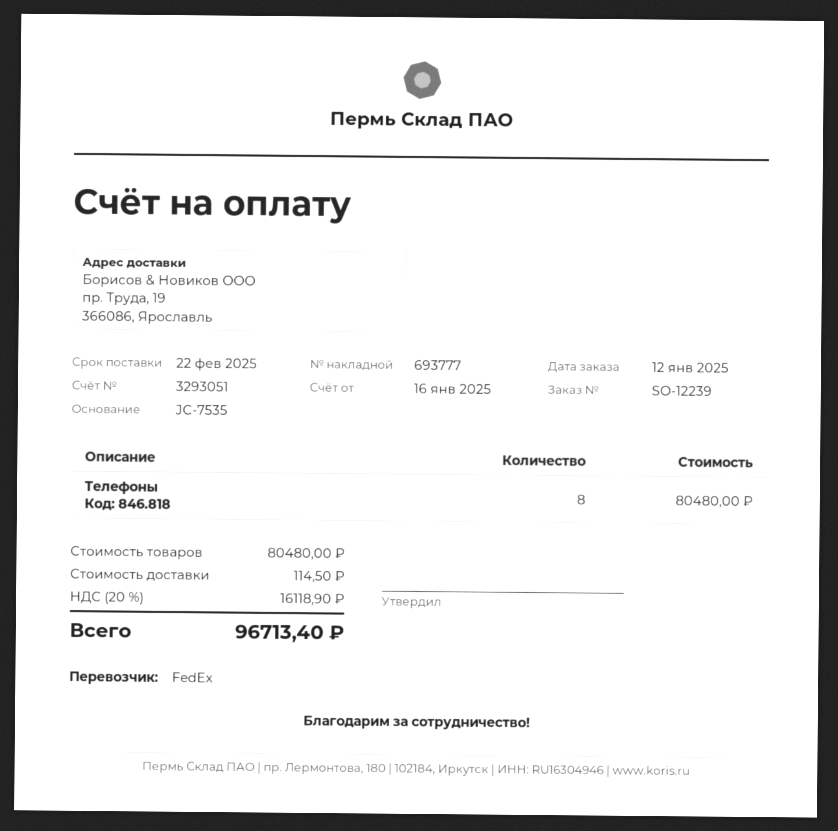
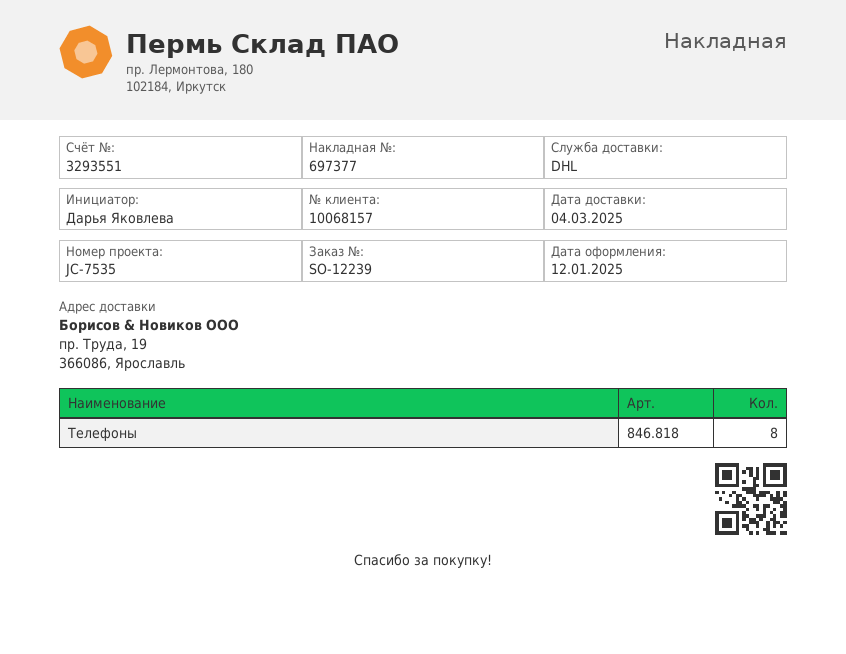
delivery note number: 693777 -> 697377
delivery date: 2025-02-22 -> 2025-03-04
invoice number: 3293051 -> 3293551
shipping method: FedEx -> DHL

